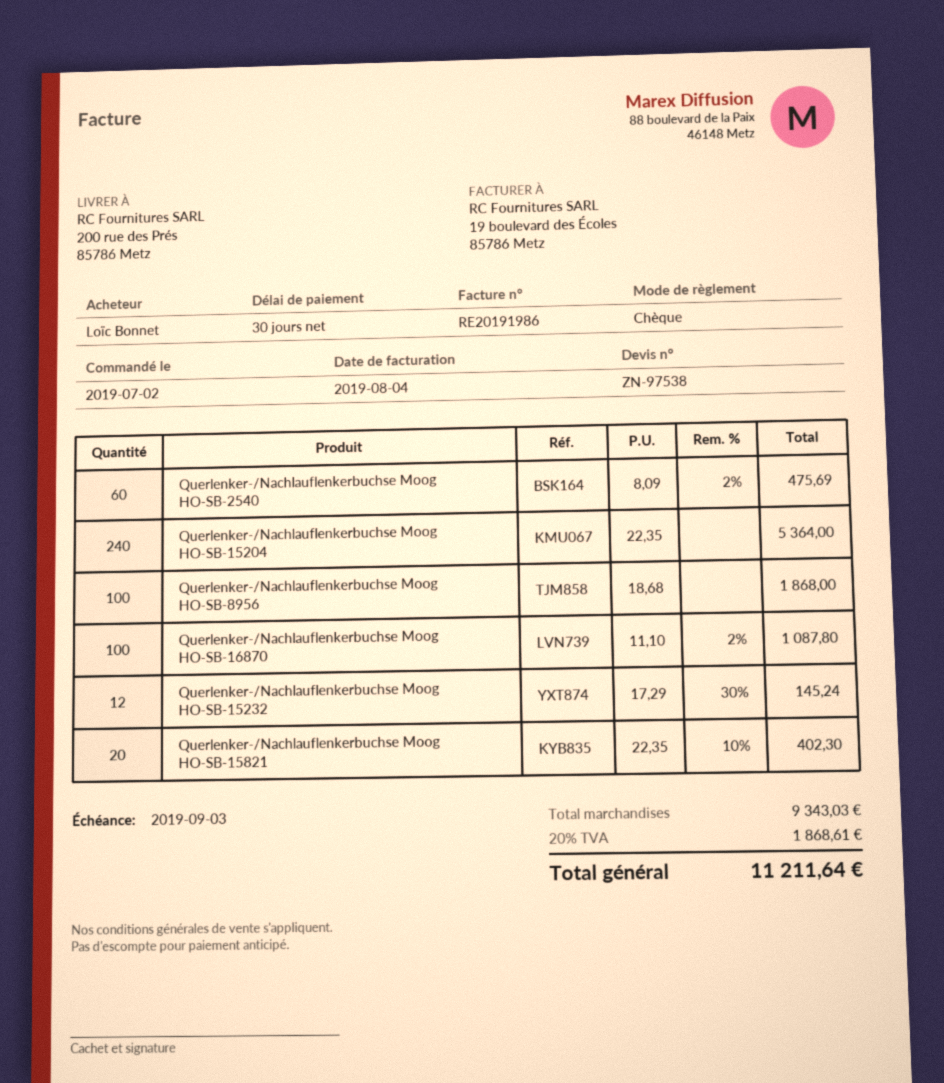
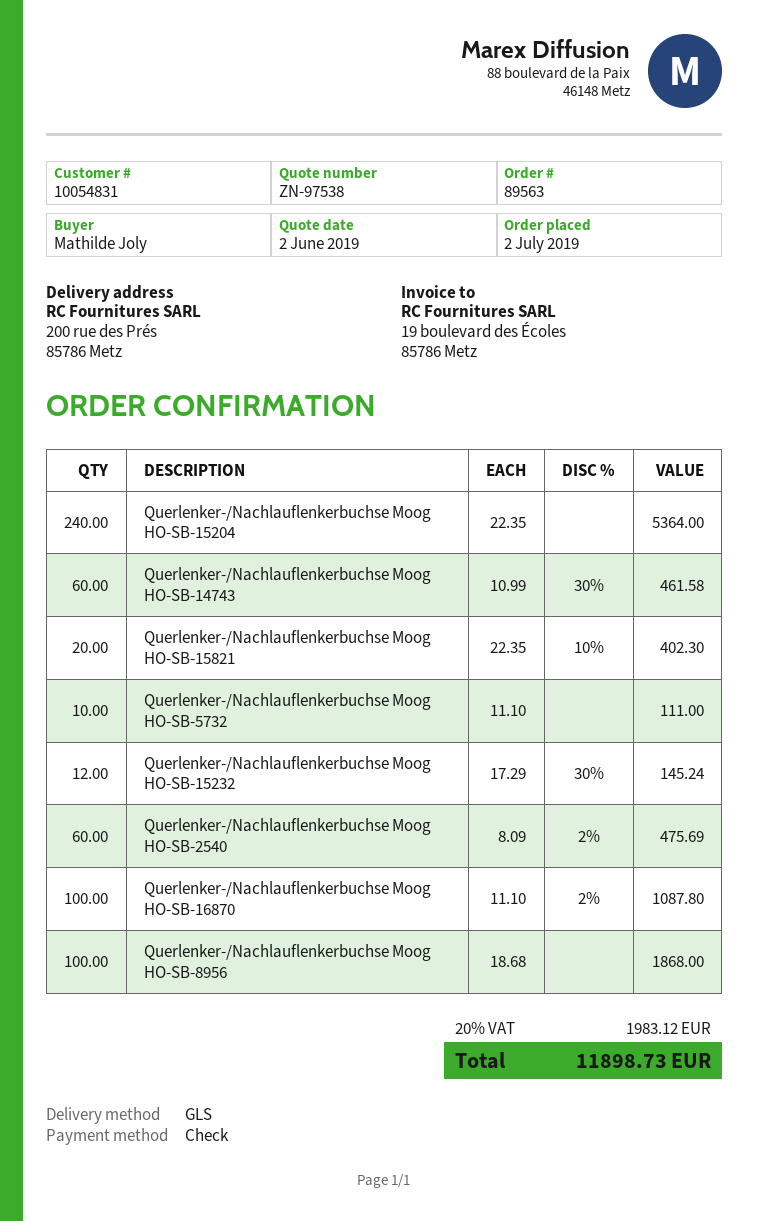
ordered by: Loïc Bonnet -> Mathilde Joly
Querlenker-/Nachlauflenkerbuchse Moog HO-SB-14743: none -> 60 x 10.99 - 30% = 461.58
Querlenker-/Nachlauflenkerbuchse Moog HO-SB-5732: none -> 10 x 11.10 = 111.00
tax: 20% = 1868.61 -> 20% = 1983.12
total: 11211.64 -> 11898.73

